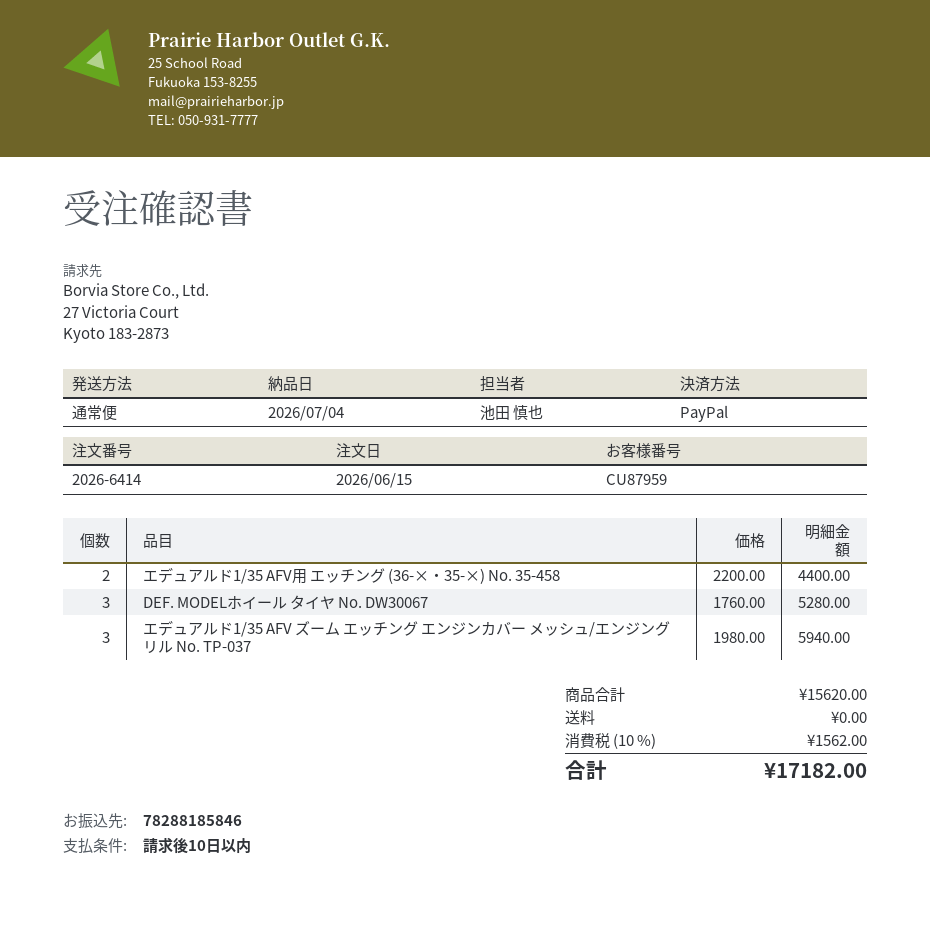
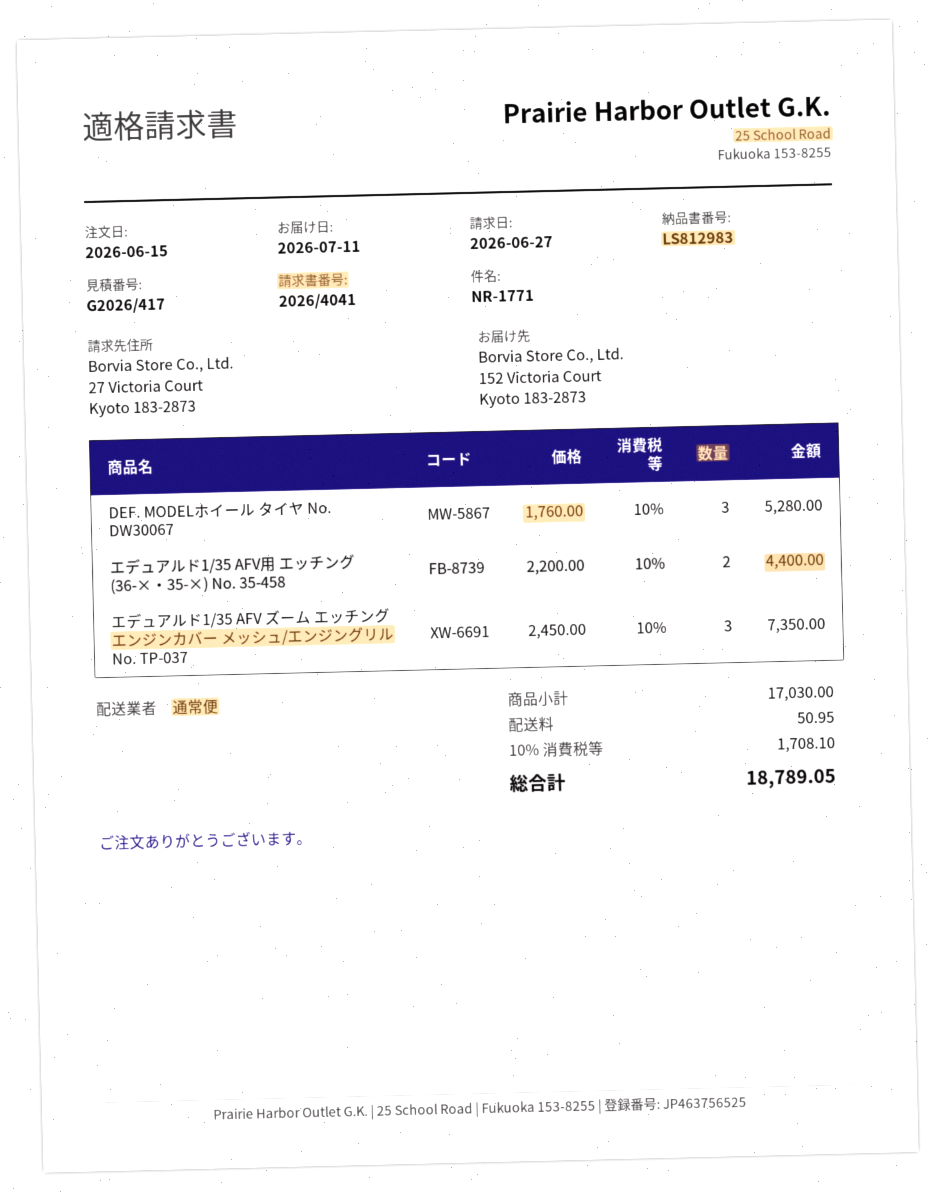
delivery date: 2026-07-04 -> 2026-07-11
エデュアルド1/35 AFV ズーム エッチング エンジンカバー メッシュ/エンジングリル No. TP-037: 3 x 1980.00 = 5940.00 -> 3 x 2450.00 = 7350.00
subtotal: 15620.00 -> 17030.00
shipping: 0.00 -> 50.95
tax: 10% = 1562.00 -> 10% = 1708.10
total: 17182.00 -> 18789.05

